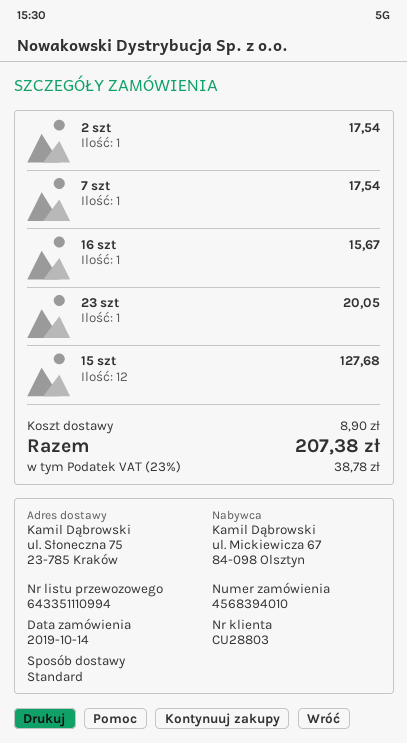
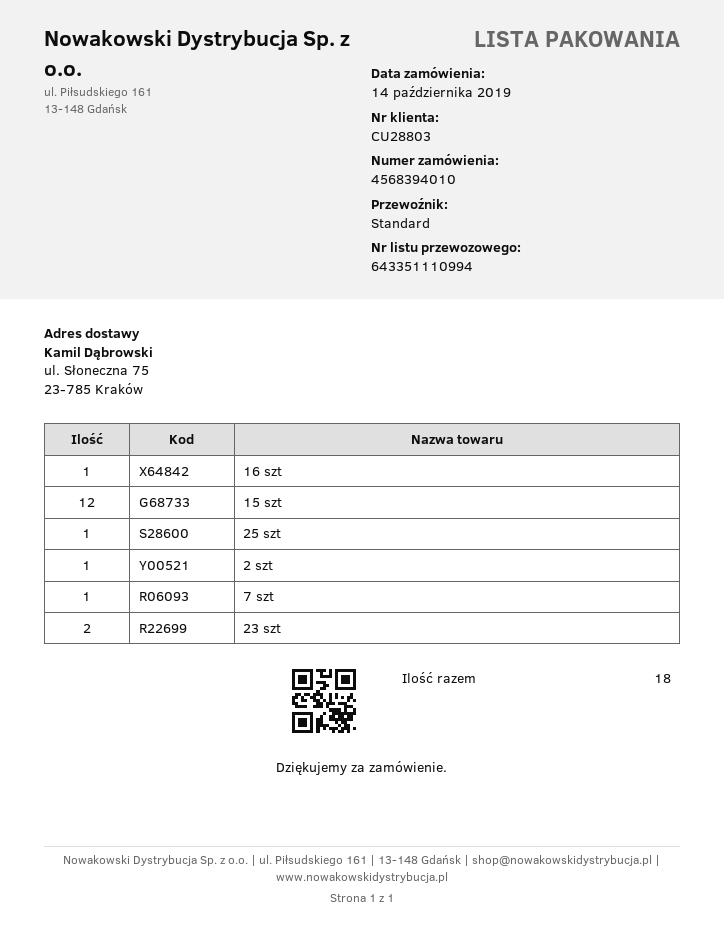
23 szt: 1 -> 2
25 szt: none -> 1

